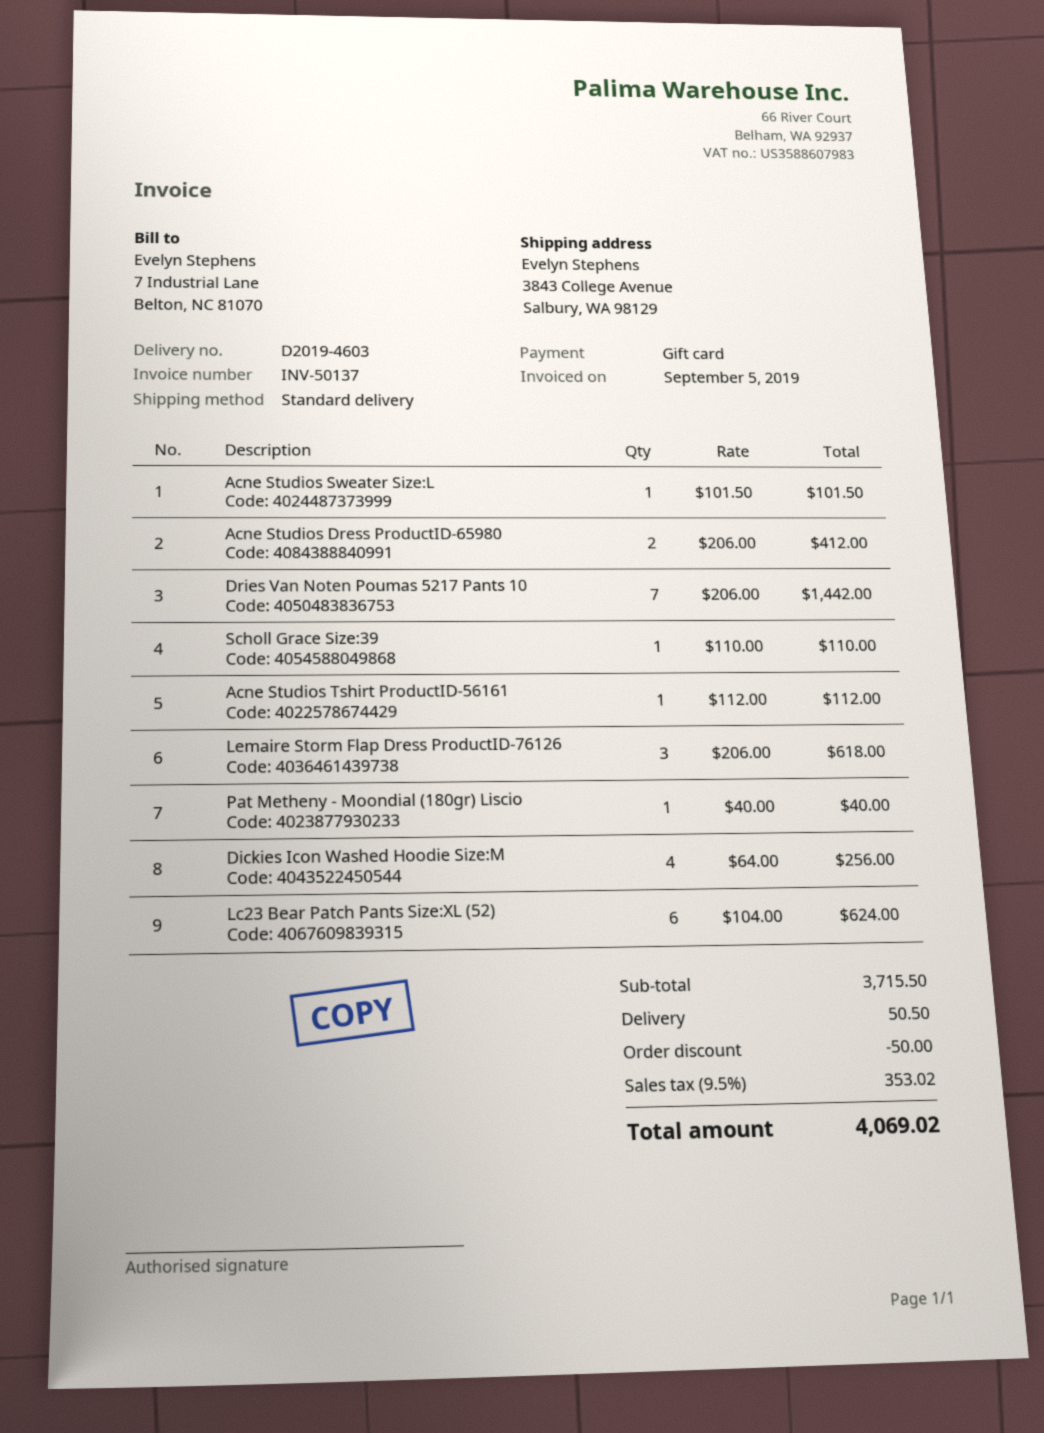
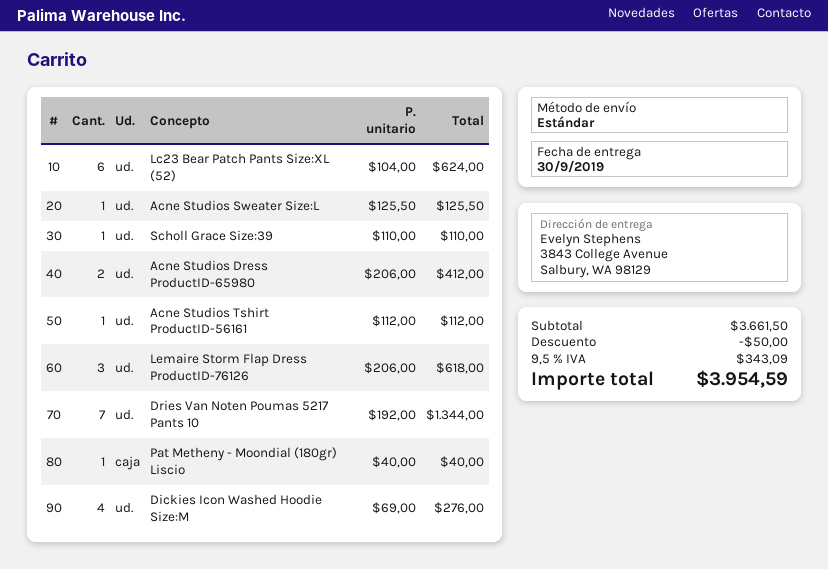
Acne Studios Sweater Size:L: 1 x 101.50 = 101.50 -> 1 x 125.50 = 125.50
Dries Van Noten Poumas 5217 Pants 10: 7 x 206.00 = 1442.00 -> 7 x 192.00 = 1344.00
Dickies Icon Washed Hoodie Size:M: 4 x 64.00 = 256.00 -> 4 x 69.00 = 276.00
subtotal: 3715.50 -> 3661.50
shipping: 50.50 -> none
tax: 9.5% = 353.02 -> 9.5% = 343.09
total: 4069.02 -> 3954.59

